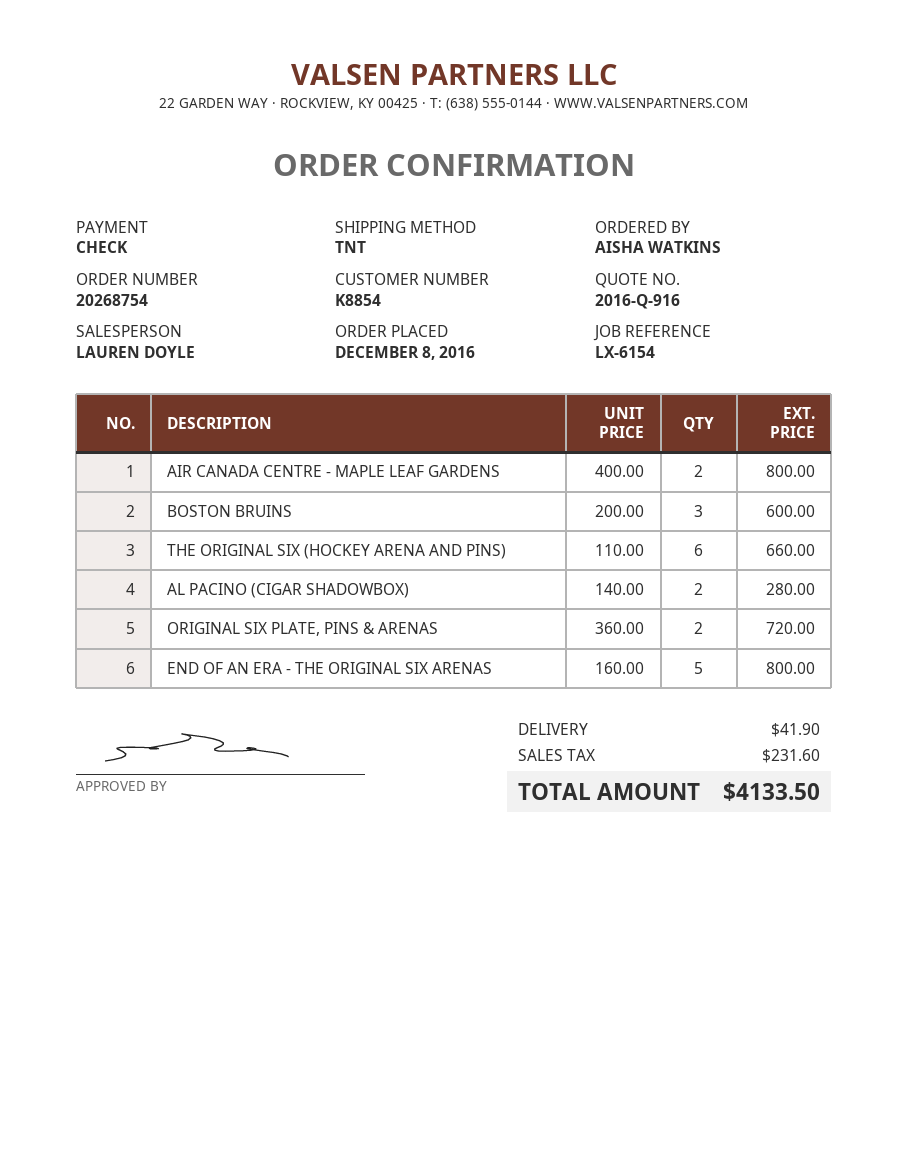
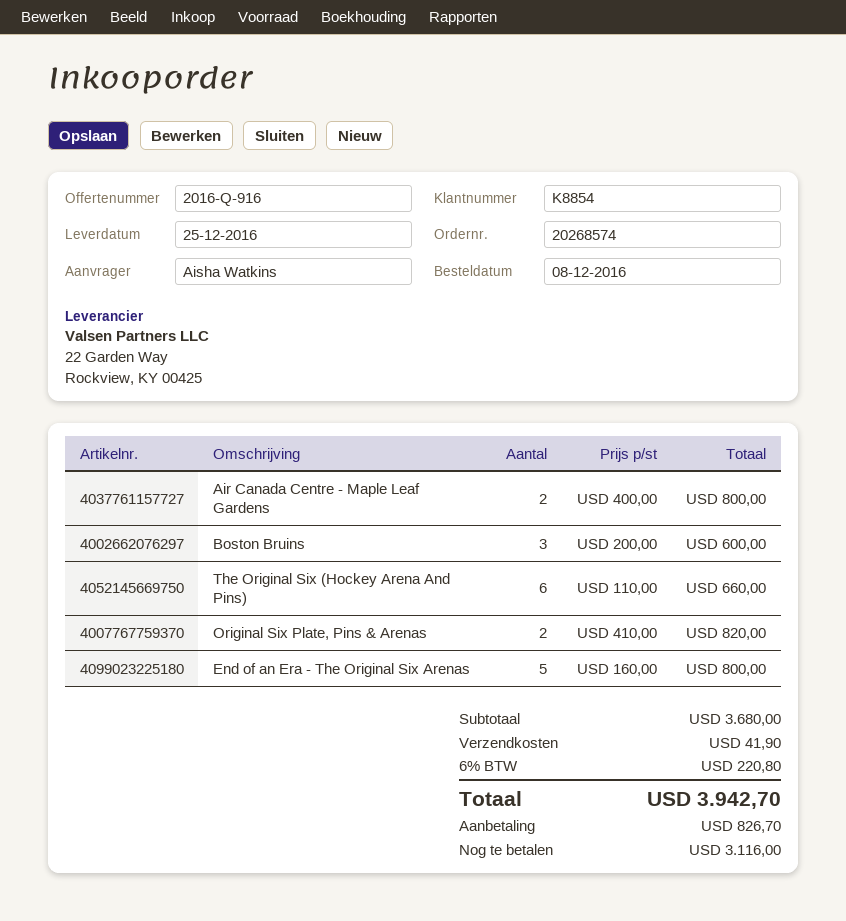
order number: 20268754 -> 20268574
AL PACINO (CIGAR SHADOWBOX): 2 x 140.00 = 280.00 -> none
ORIGINAL SIX PLATE, PINS & ARENAS: 2 x 360.00 = 720.00 -> 2 x 410.00 = 820.00
tax: 231.60 -> 220.80
total: 4133.50 -> 3942.70

